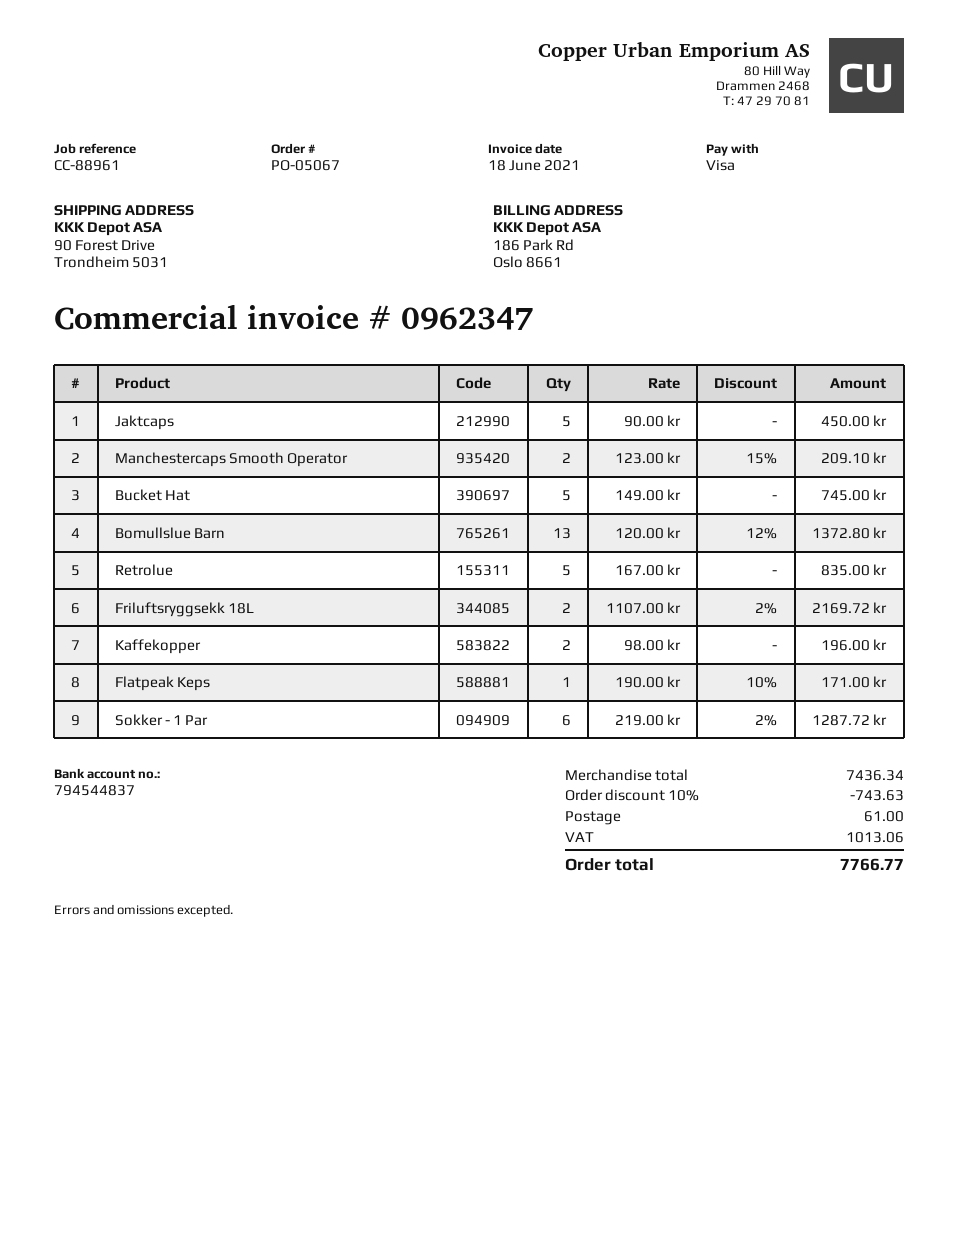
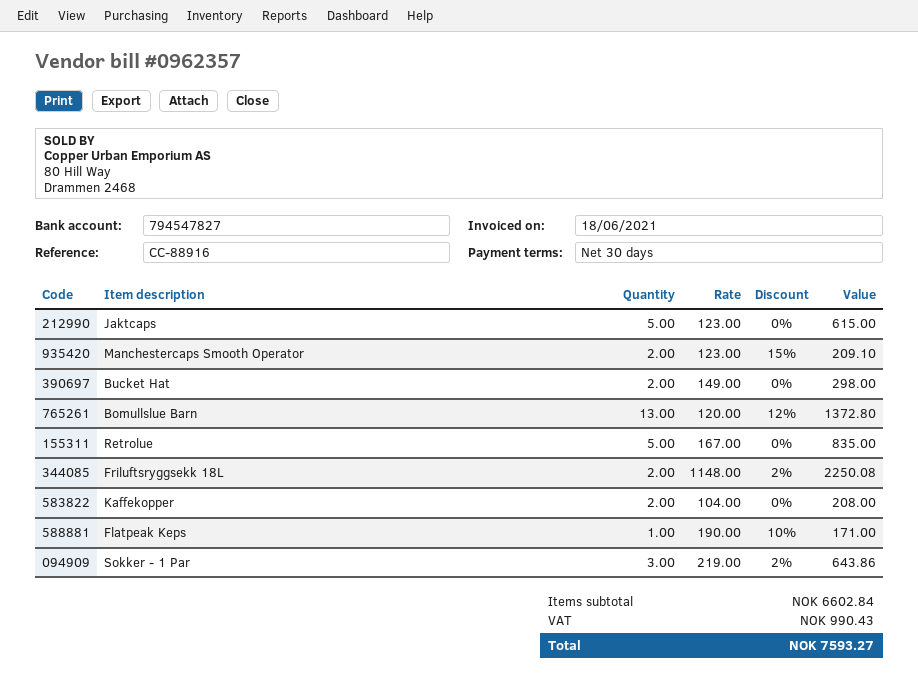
invoice number: 0962347 -> 0962357
reference: CC-88961 -> CC-88916
bank account: 794544837 -> 794547827
Jaktcaps: 5 x 90.00 = 450.00 -> 5 x 123.00 = 615.00
Bucket Hat: 5 x 149.00 = 745.00 -> 2 x 149.00 = 298.00
Friluftsryggsekk 18L: 2 x 1107.00 - 2% = 2169.72 -> 2 x 1148.00 - 2% = 2250.08
Kaffekopper: 2 x 98.00 = 196.00 -> 2 x 104.00 = 208.00
Sokker - 1 Par: 6 x 219.00 - 2% = 1287.72 -> 3 x 219.00 - 2% = 643.86
subtotal: 7436.34 -> 6602.84
discount: 10% = 743.63 -> none
shipping: 61.00 -> none
tax: 1013.06 -> 990.43
total: 7766.77 -> 7593.27

